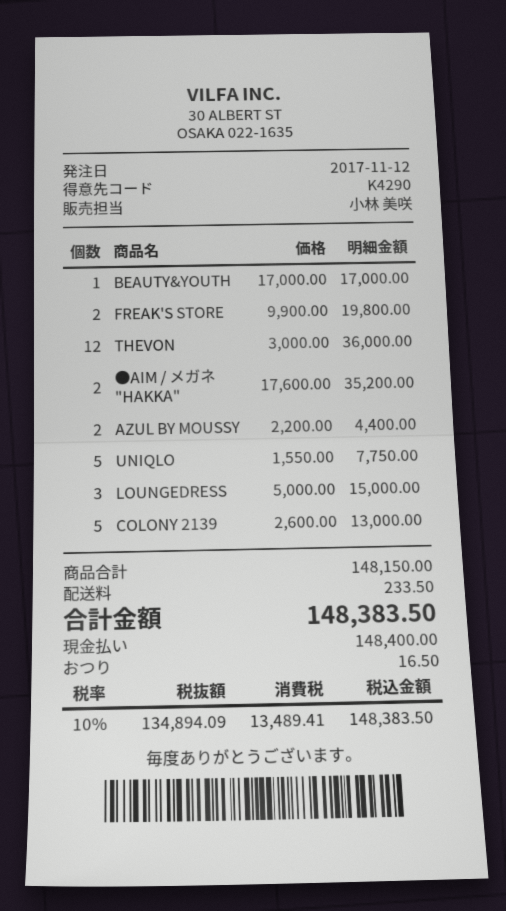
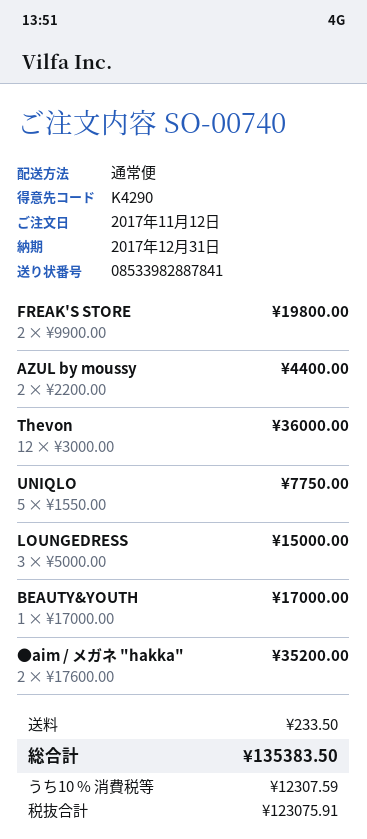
COLONY 2139: 5 x 2600.00 = 13000.00 -> none
net: 134894.09 -> 123075.91
tax: 10% = 13489.41 -> 10% = 12307.59
total: 148383.50 -> 135383.50

